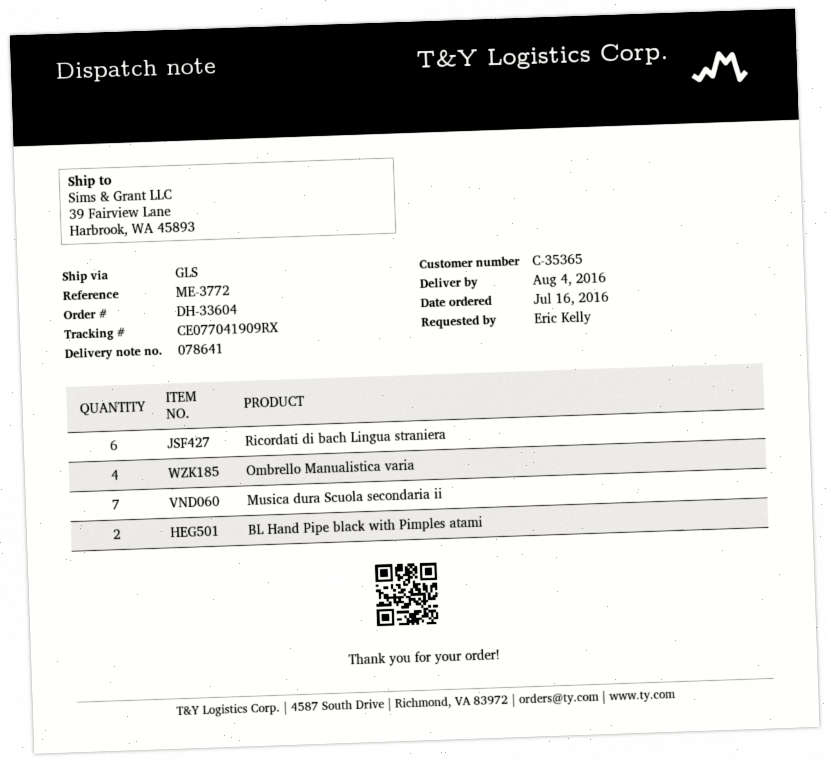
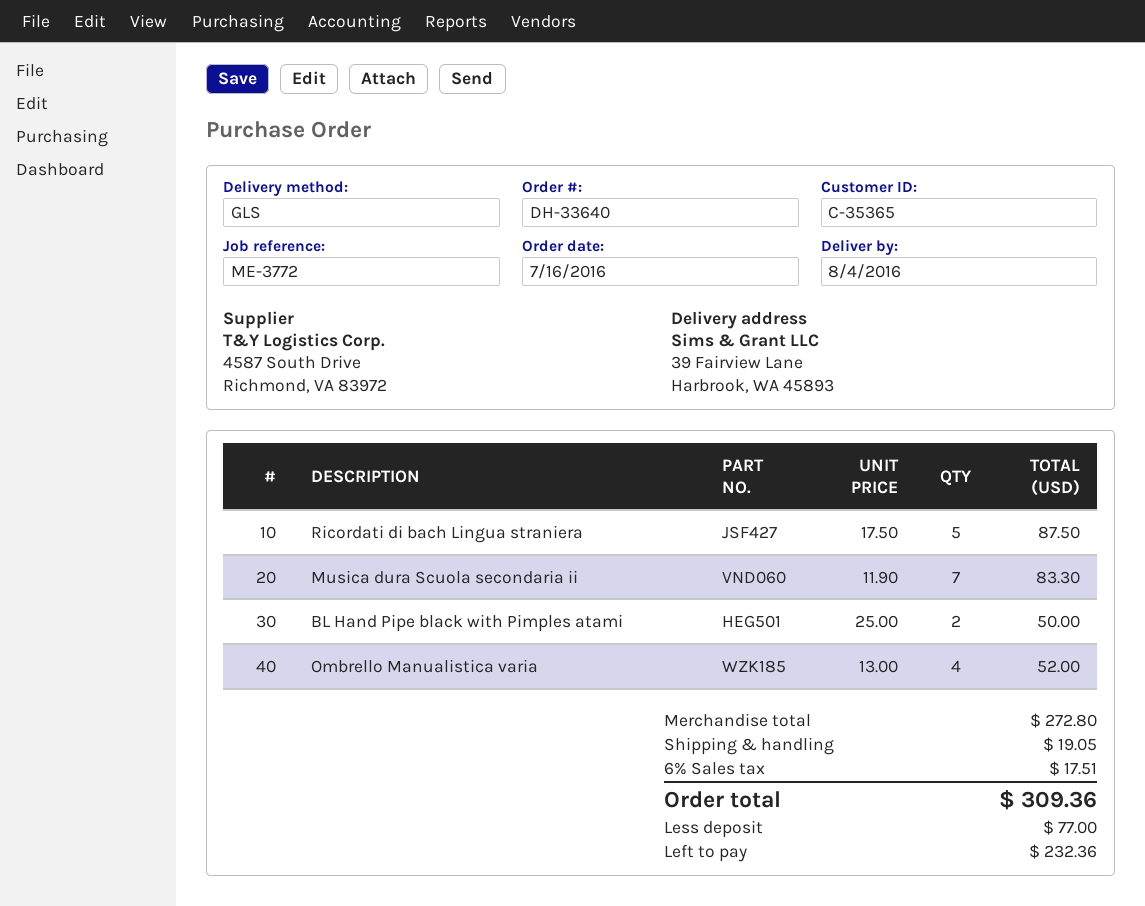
order number: DH-33604 -> DH-33640
Ricordati di bach Lingua straniera: 6 -> 5

